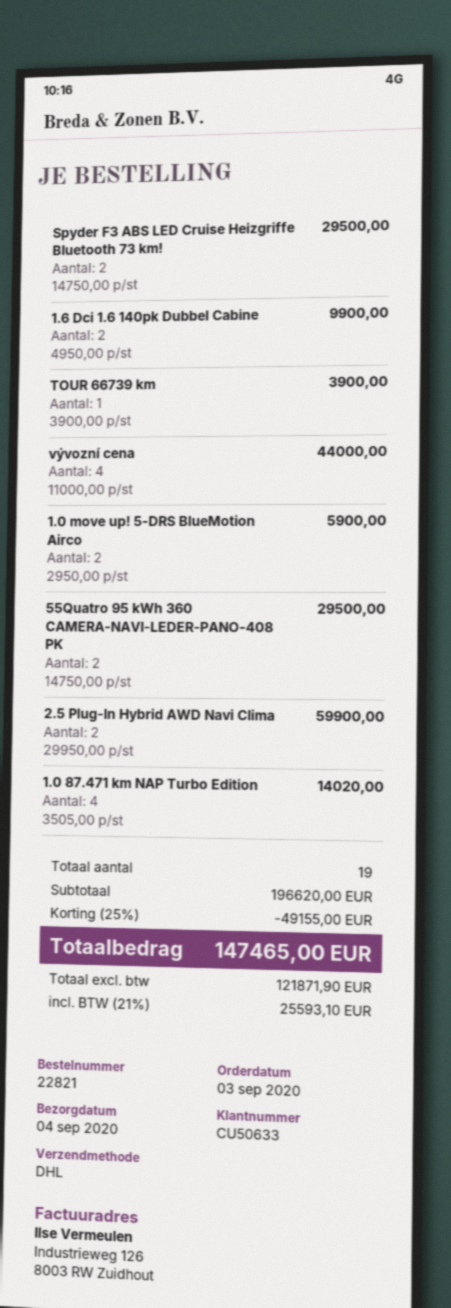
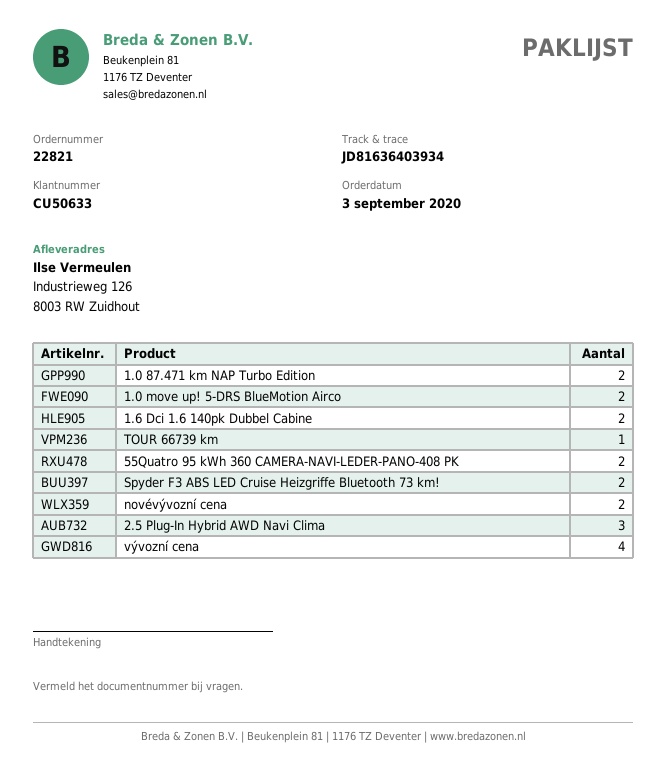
2.5 Plug-In Hybrid AWD Navi Clima: 2 -> 3
1.0 87.471 km NAP Turbo Edition: 4 -> 2
novévývozní cena: none -> 2

